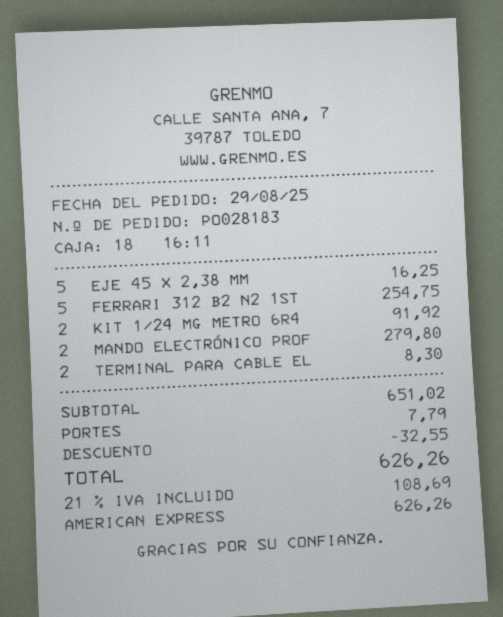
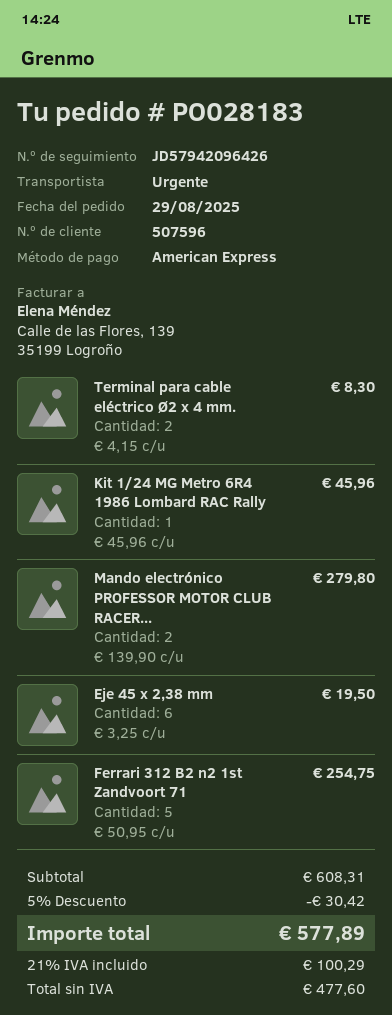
EJE 45 X 2,38 MM: 5 for 16.25 -> 6 for 19.50
KIT 1/24 MG METRO 6R4: 2 for 91.92 -> 1 for 45.96
subtotal: 651.02 -> 608.31
discount: 32.55 -> 30.42
shipping: 7.79 -> none
tax: 21% = 108.69 -> 21% = 100.29
total: 626.26 -> 577.89

